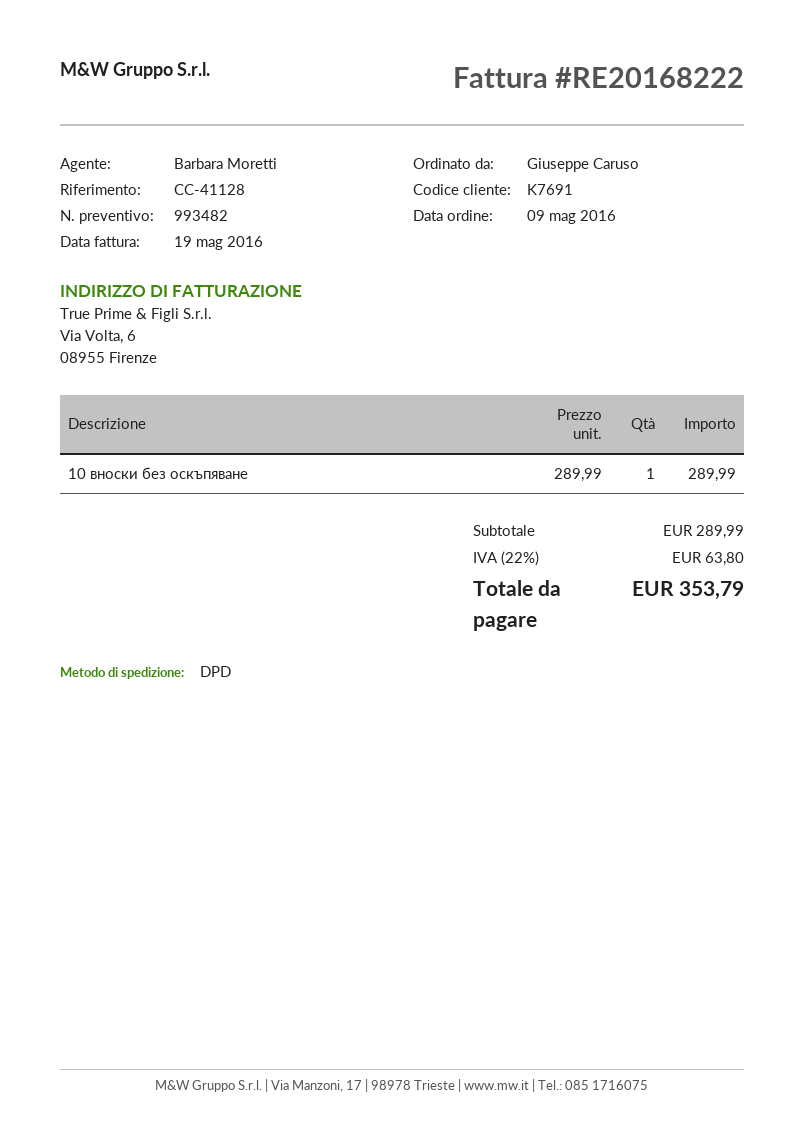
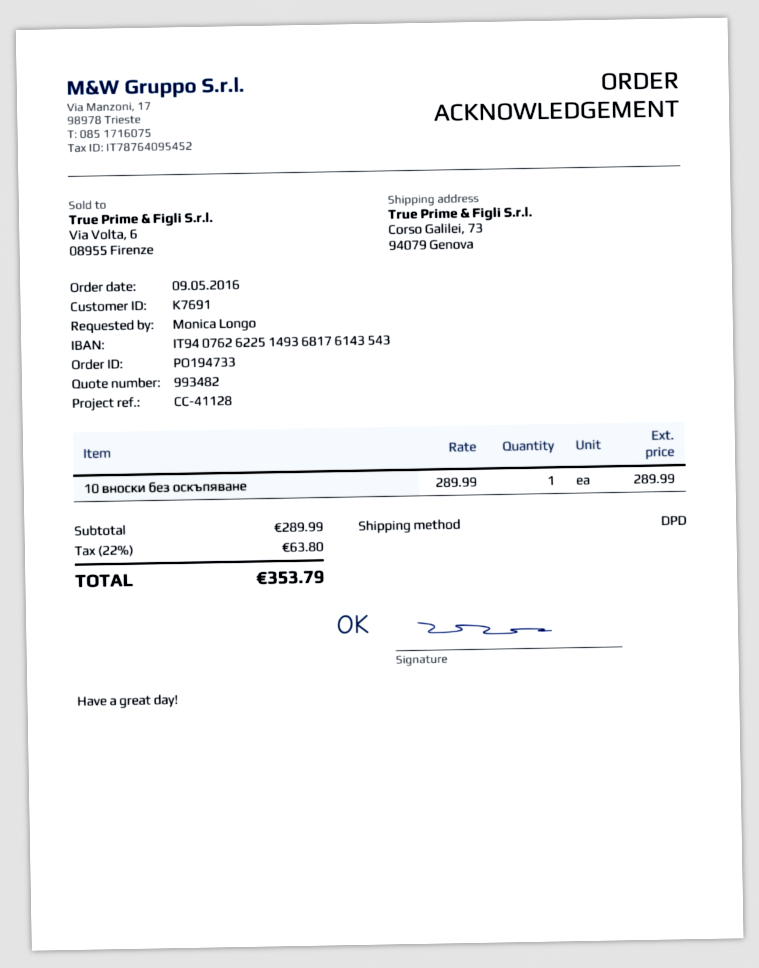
ordered by: Giuseppe Caruso -> Monica Longo

